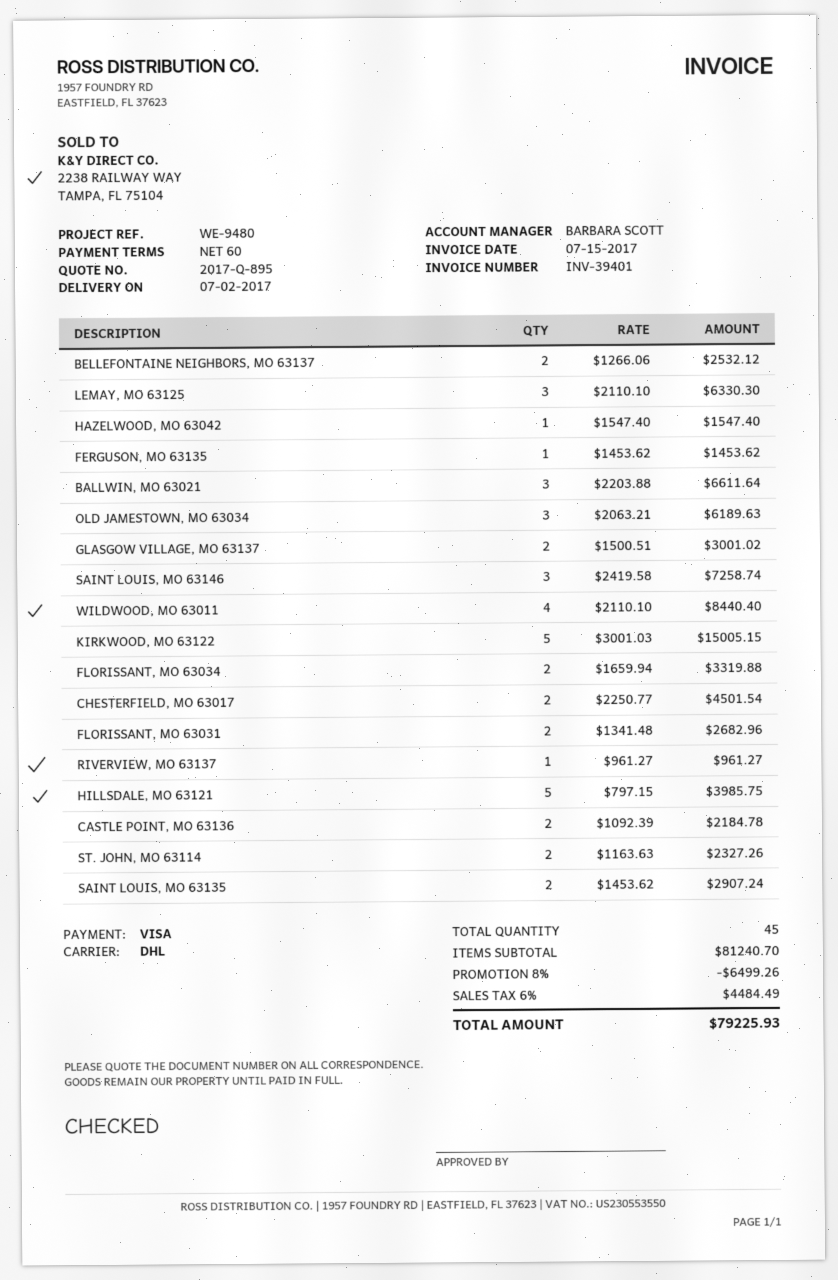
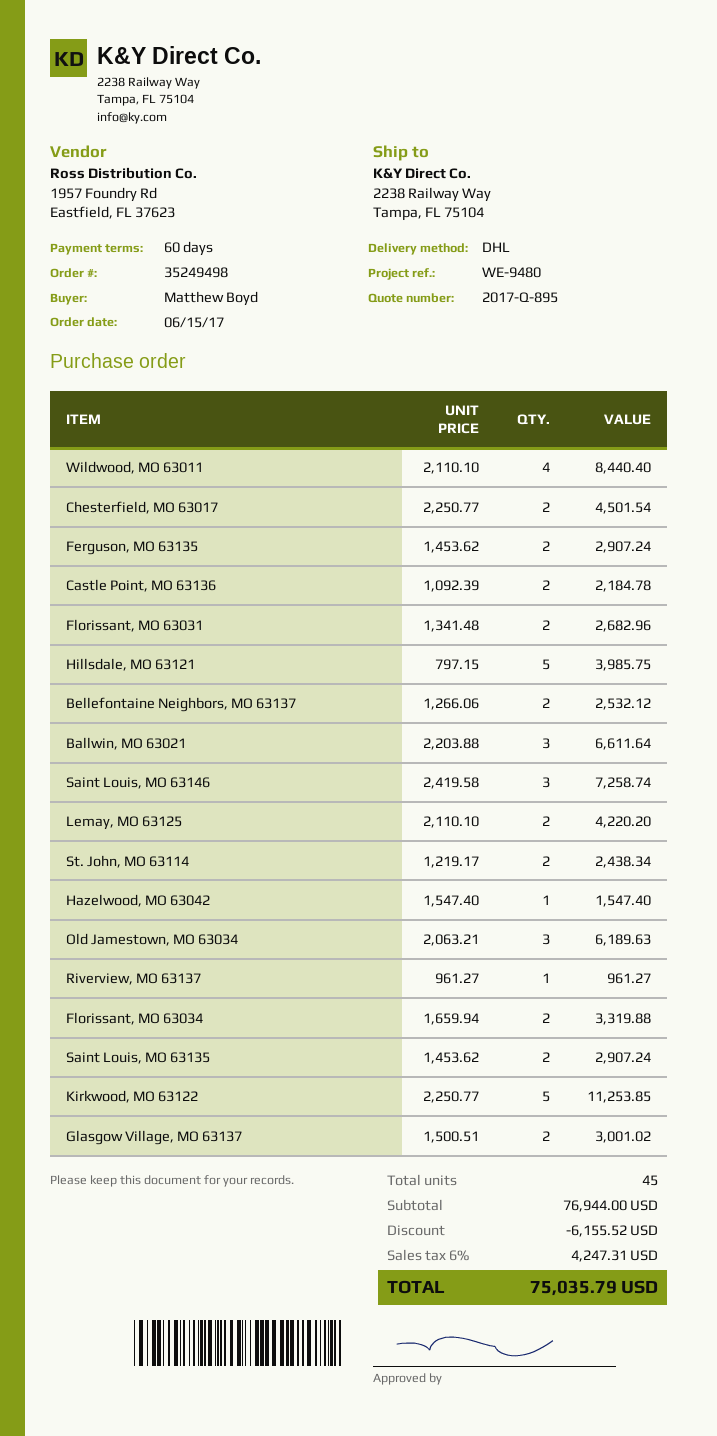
LEMAY, MO 63125: 3 x 2110.10 = 6330.30 -> 2 x 2110.10 = 4220.20
FERGUSON, MO 63135: 1 x 1453.62 = 1453.62 -> 2 x 1453.62 = 2907.24
KIRKWOOD, MO 63122: 5 x 3001.03 = 15005.15 -> 5 x 2250.77 = 11253.85
ST. JOHN, MO 63114: 2 x 1163.63 = 2327.26 -> 2 x 1219.17 = 2438.34
subtotal: 81240.70 -> 76944.00
discount: 6499.26 -> 6155.52
tax: 6% = 4484.49 -> 6% = 4247.31
total: 79225.93 -> 75035.79

